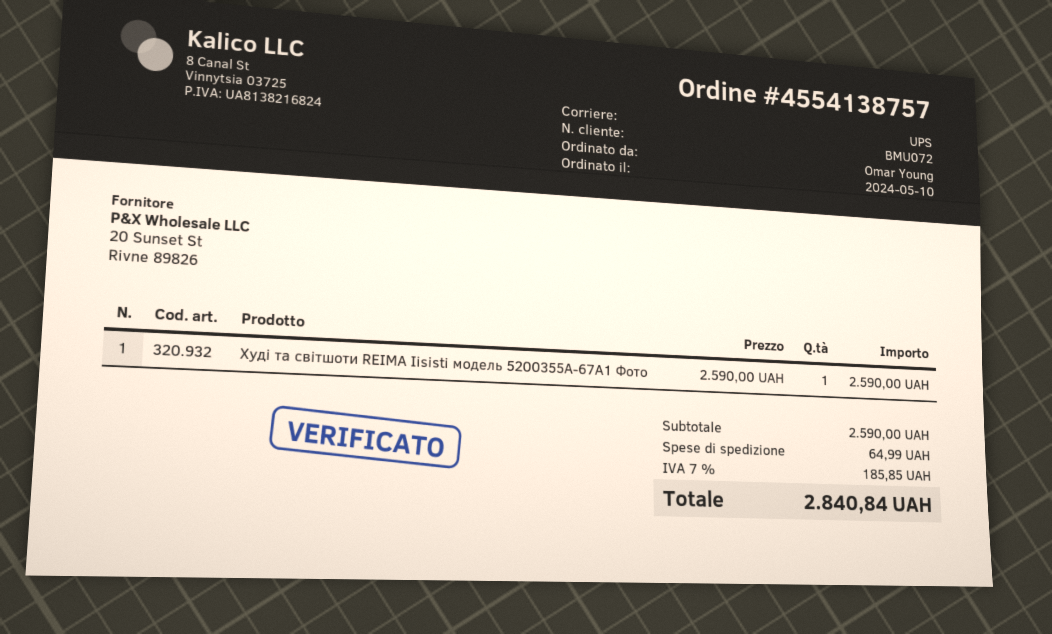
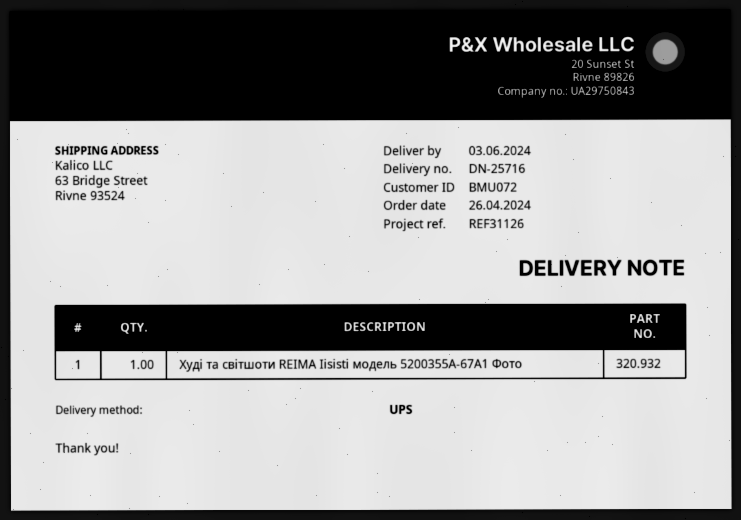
order date: 2024-05-10 -> 2024-04-26

